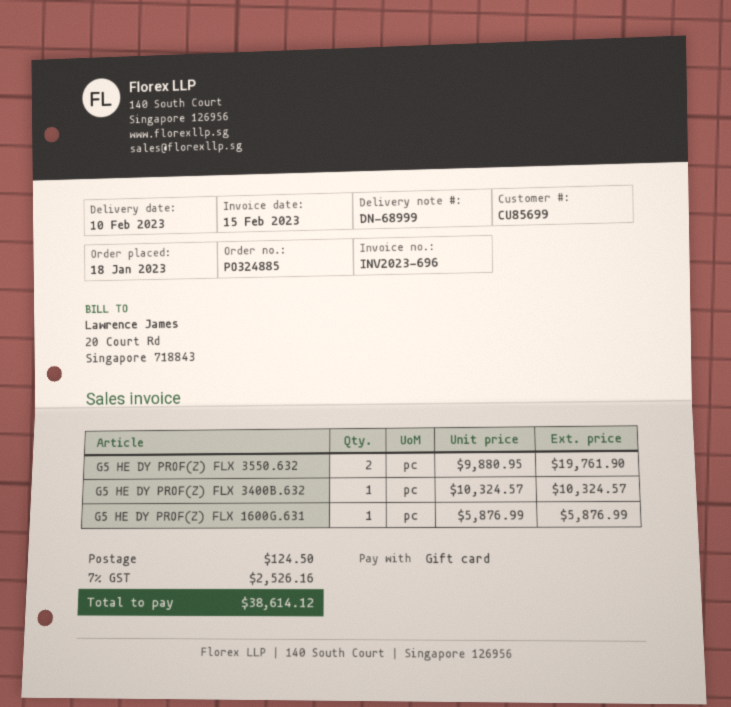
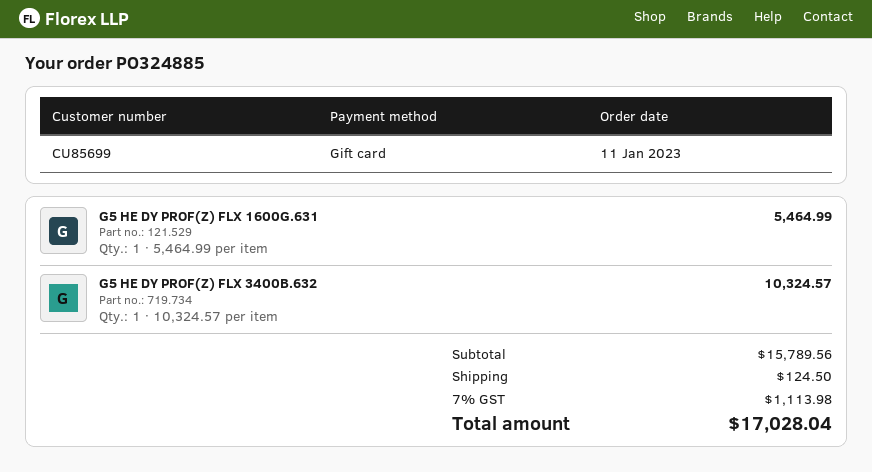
order date: 2023-01-18 -> 2023-01-11
G5 HE DY PROF(Z) FLX 3550.632: 2 x 9880.95 = 19761.90 -> none
G5 HE DY PROF(Z) FLX 1600G.631: 1 x 5876.99 = 5876.99 -> 1 x 5464.99 = 5464.99
tax: 7% = 2526.16 -> 7% = 1113.98
total: 38614.12 -> 17028.04

